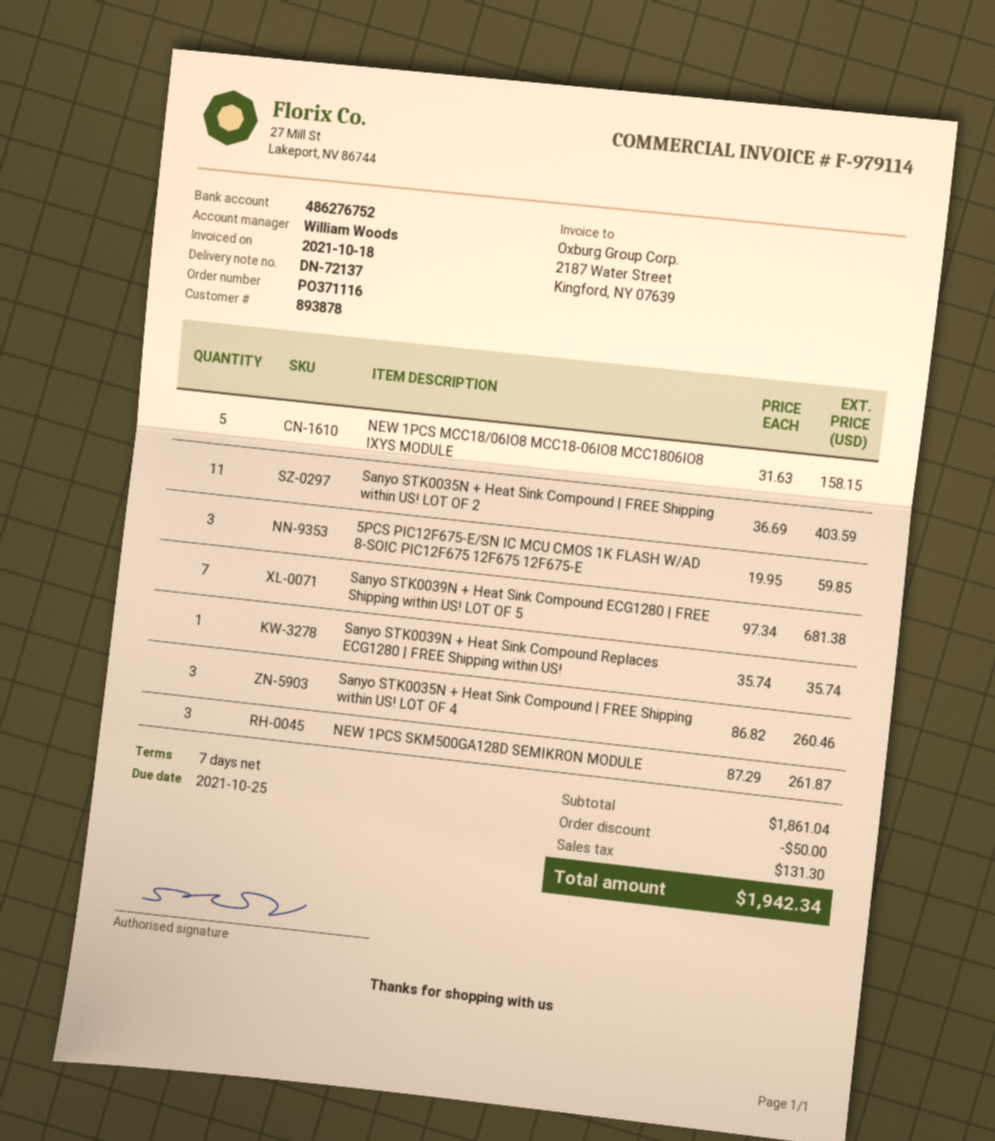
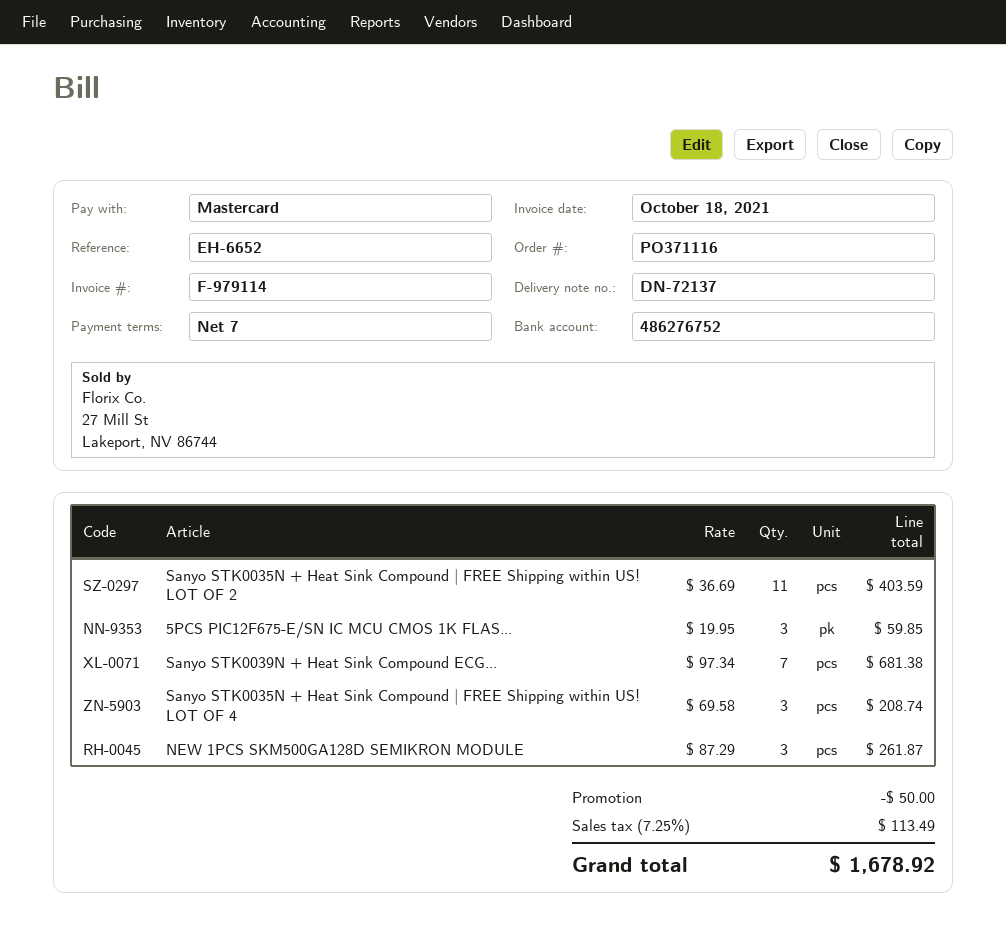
NEW 1PCS MCC18/06IO8 MCC18-06IO8 MCC1806IO8 IXYS MODULE: 5 x 31.63 = 158.15 -> none
Sanyo STK0039N + Heat Sink Compound Replaces ECG1280 | FREE Shipping within US!: 1 x 35.74 = 35.74 -> none
Sanyo STK0035N + Heat Sink Compound | FREE Shipping within US! LOT OF 4: 3 x 86.82 = 260.46 -> 3 x 69.58 = 208.74
tax: 131.30 -> 113.49
total: 1942.34 -> 1678.92

